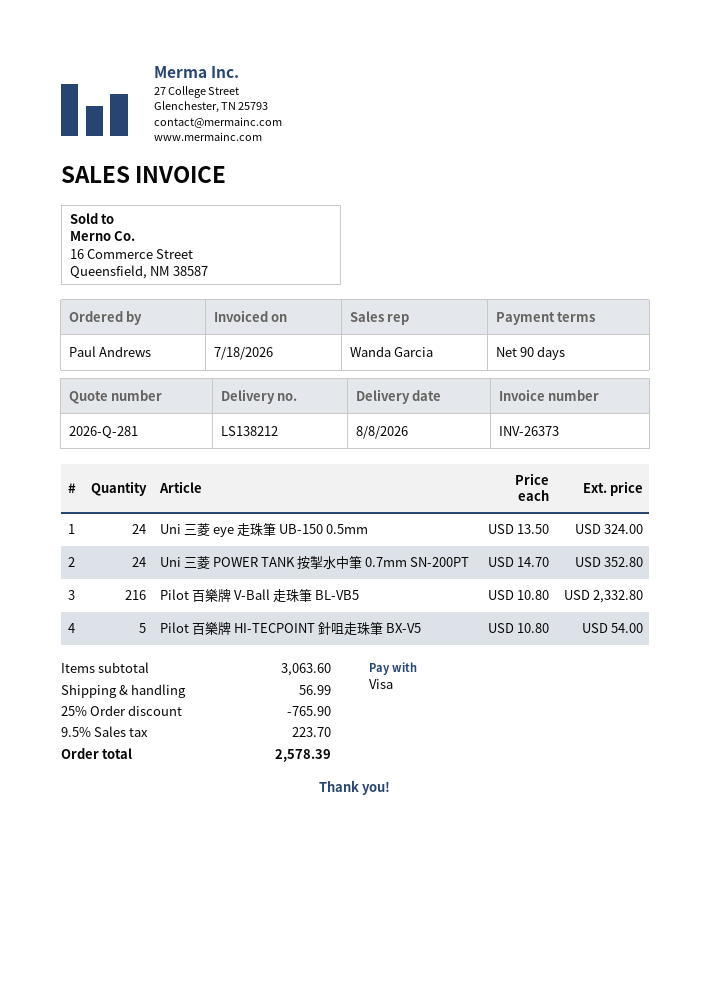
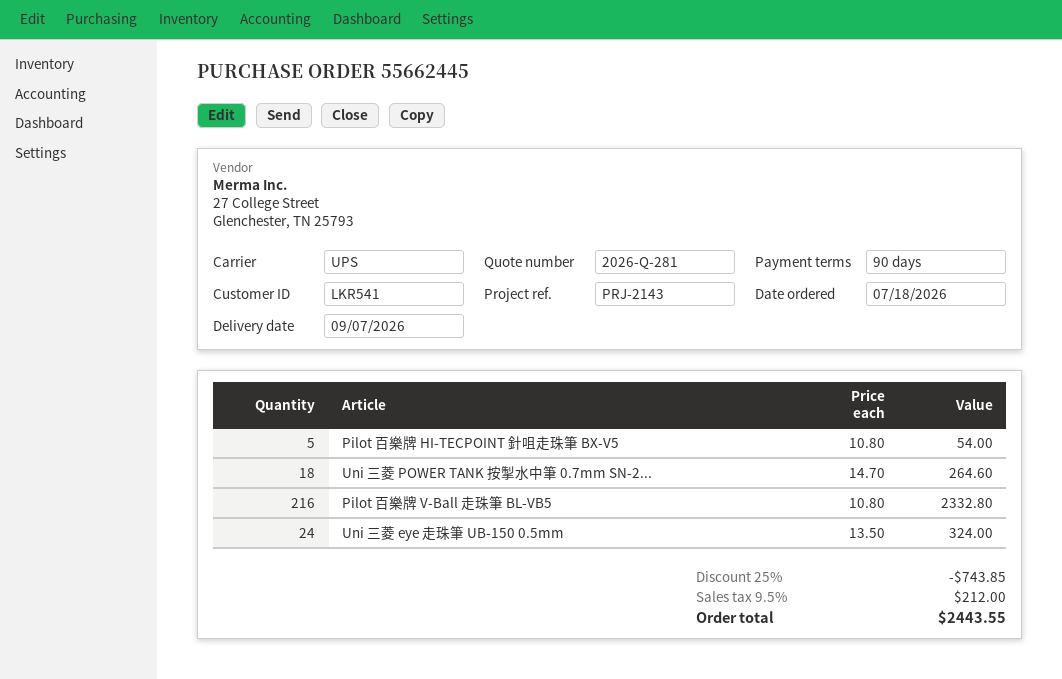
delivery date: 2026-08-08 -> 2026-09-07
Uni 三菱 POWER TANK 按掣水中筆 0.7mm SN-200PT: 24 x 14.70 = 352.80 -> 18 x 14.70 = 264.60
discount: 25% = 765.90 -> 25% = 743.85
shipping: 56.99 -> none
tax: 9.5% = 223.70 -> 9.5% = 212.00
total: 2578.39 -> 2443.55

